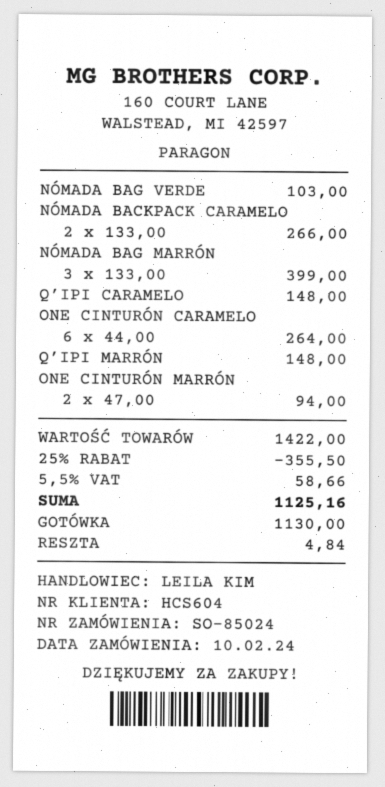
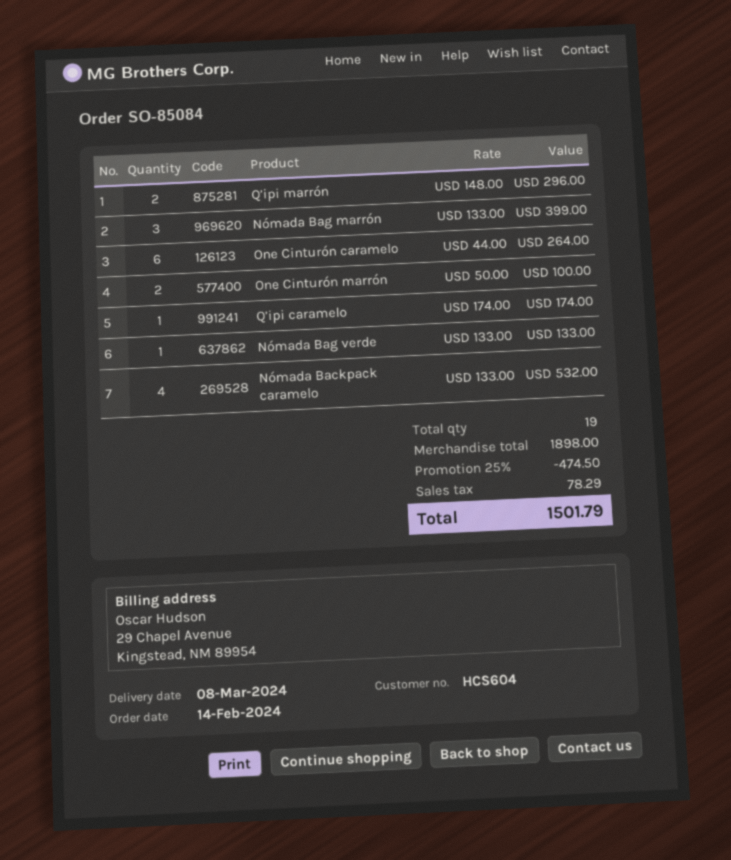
order number: SO-85024 -> SO-85084
order date: 2024-02-10 -> 2024-02-14
NÓMADA BAG VERDE: 1 x 103.00 = 103.00 -> 1 x 133.00 = 133.00
NÓMADA BACKPACK CARAMELO: 2 x 133.00 = 266.00 -> 4 x 133.00 = 532.00
Q’IPI CARAMELO: 1 x 148.00 = 148.00 -> 1 x 174.00 = 174.00
Q’IPI MARRÓN: 1 x 148.00 = 148.00 -> 2 x 148.00 = 296.00
ONE CINTURÓN MARRÓN: 2 x 47.00 = 94.00 -> 2 x 50.00 = 100.00
subtotal: 1422.00 -> 1898.00
discount: 25% = 355.50 -> 25% = 474.50
tax: 58.66 -> 78.29
total: 1125.16 -> 1501.79

